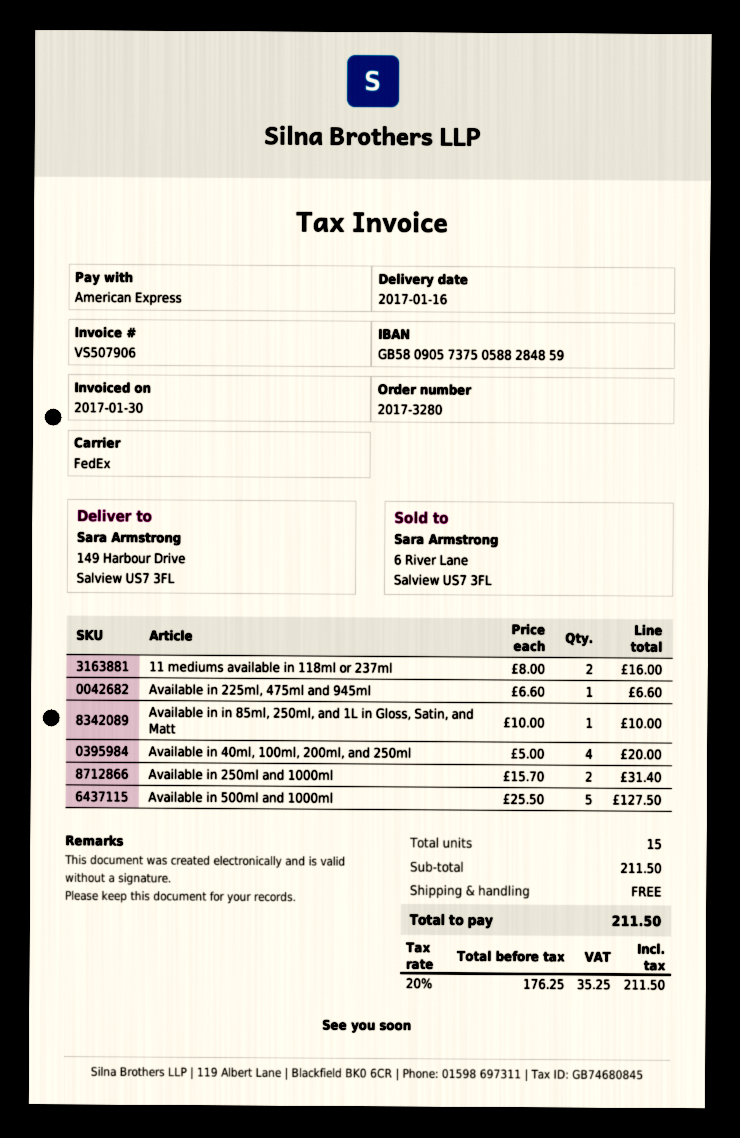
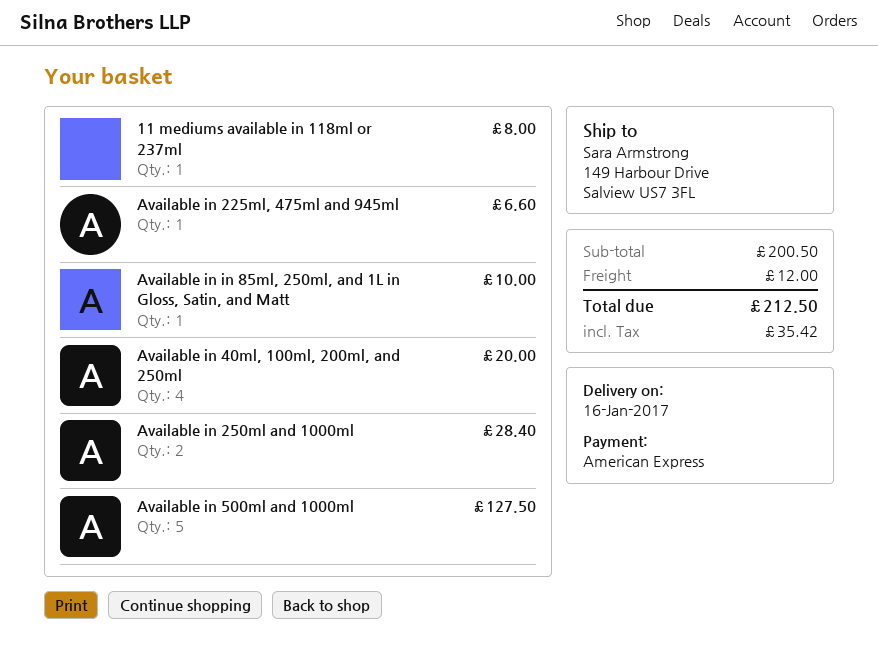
11 mediums available in 118ml or 237ml: 2 for 16.00 -> 1 for 8.00
Available in 250ml and 1000ml: 2 for 31.40 -> 2 for 28.40
subtotal: 211.50 -> 200.50
shipping: 0.00 -> 12.00
tax: 35.25 -> 35.42
total: 211.50 -> 212.50

